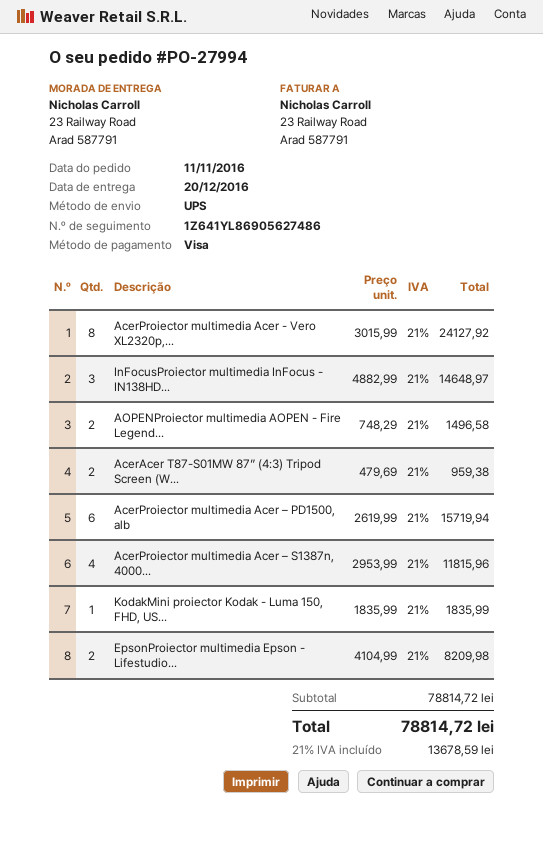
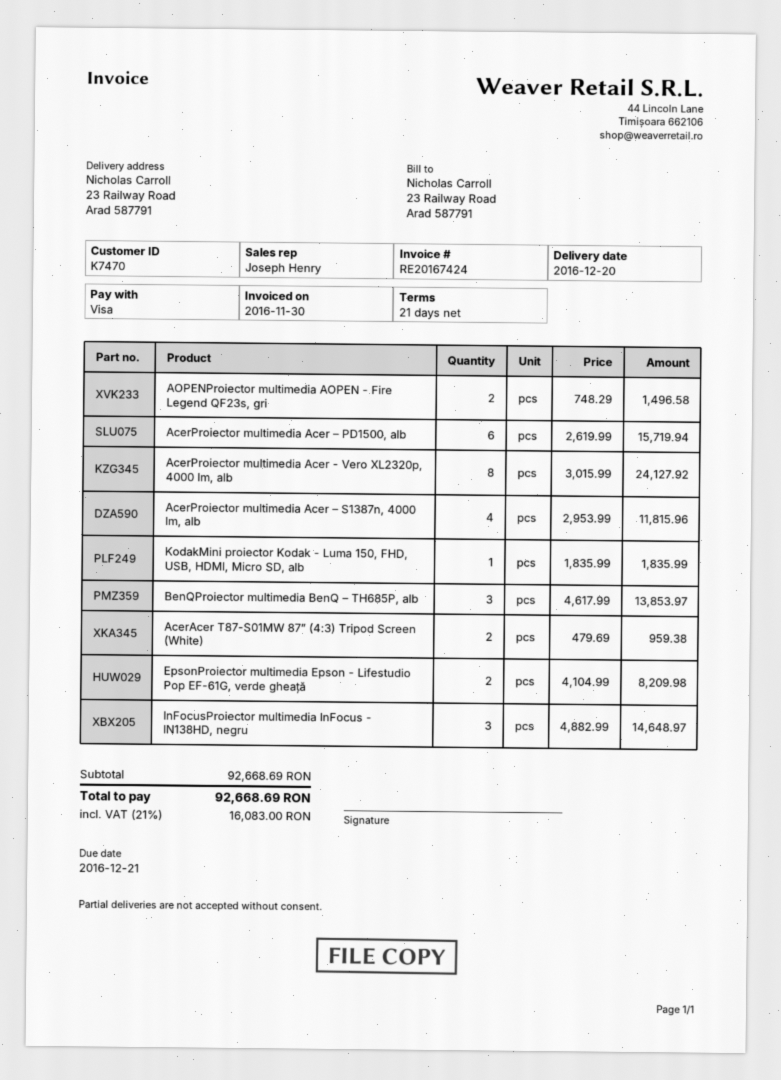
BenQProiector multimedia BenQ – TH685P, alb: none -> 3 x 4617.99 = 13853.97
subtotal: 78814.72 -> 92668.69
tax: 21% = 13678.59 -> 21% = 16083.00
total: 78814.72 -> 92668.69

